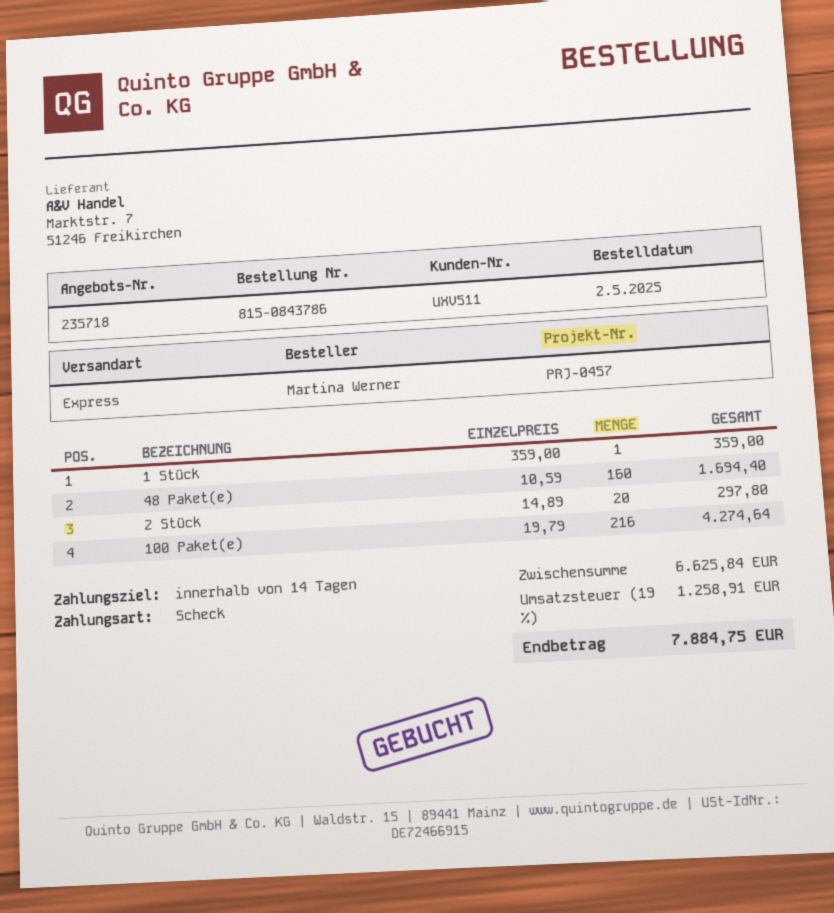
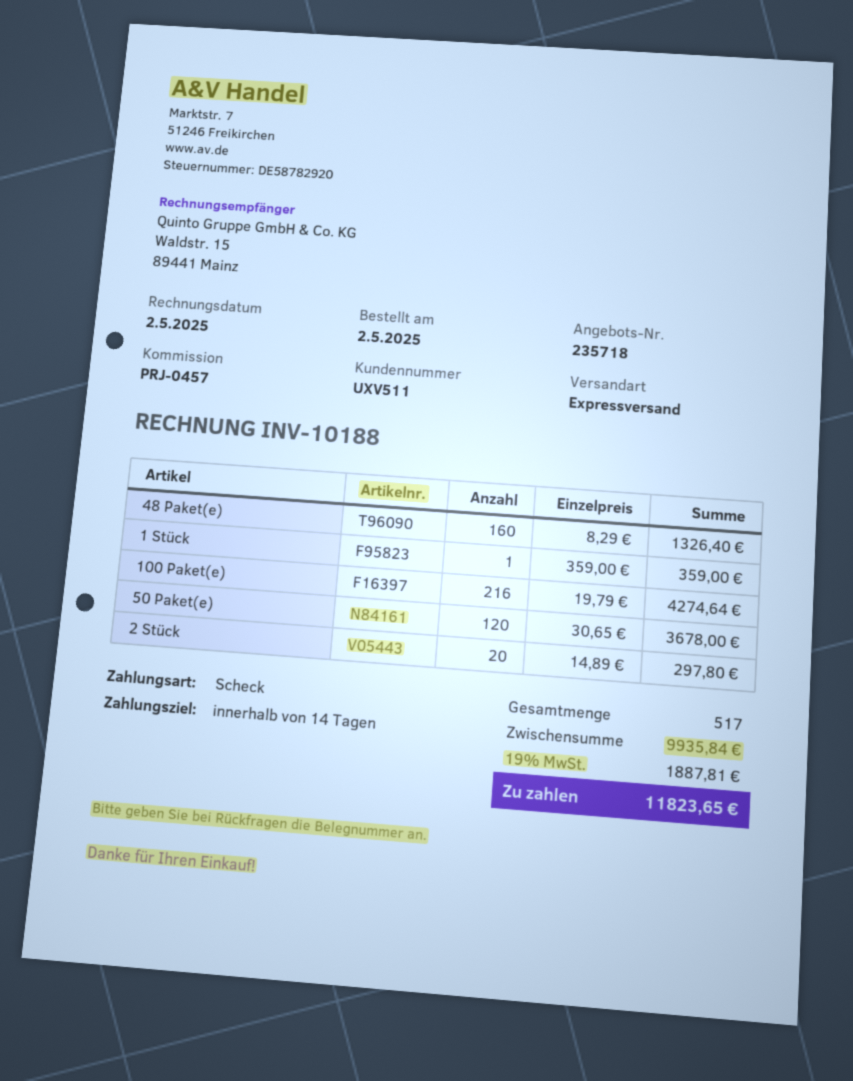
48 Paket(e): 160 x 10.59 = 1694.40 -> 160 x 8.29 = 1326.40
50 Paket(e): none -> 120 x 30.65 = 3678.00
subtotal: 6625.84 -> 9935.84
tax: 19% = 1258.91 -> 19% = 1887.81
total: 7884.75 -> 11823.65

